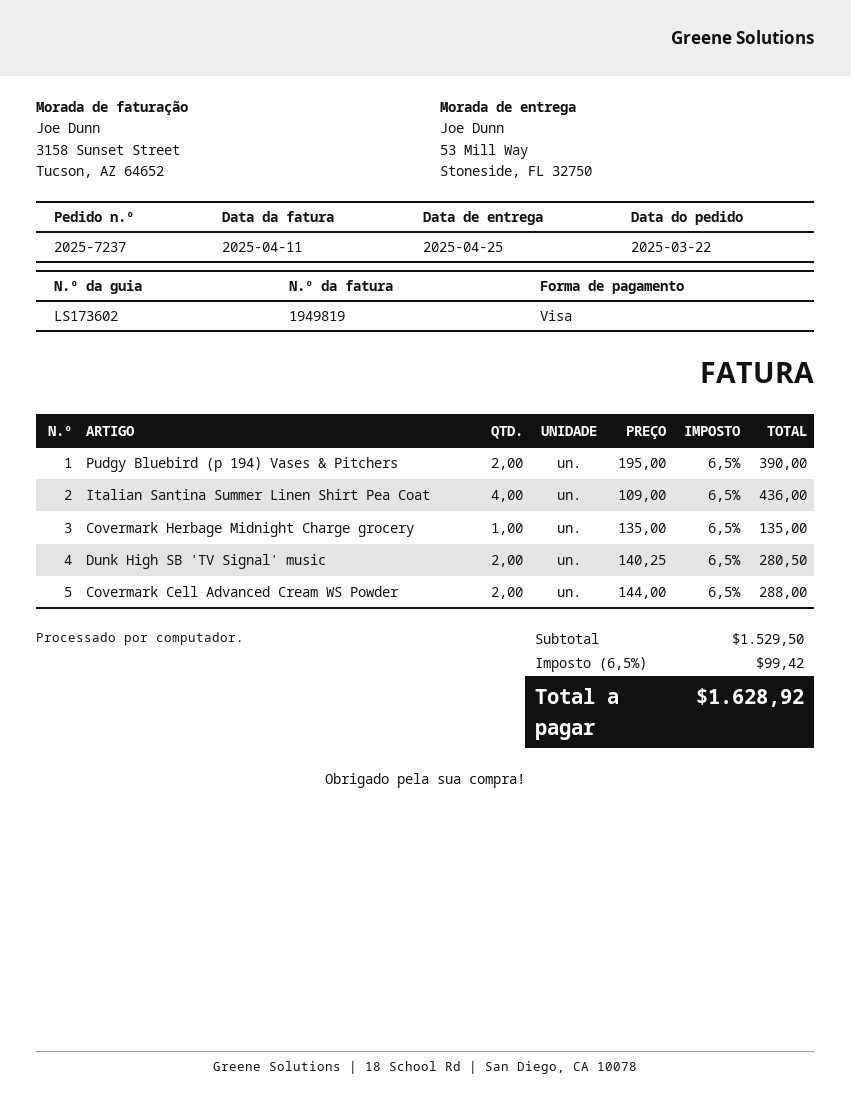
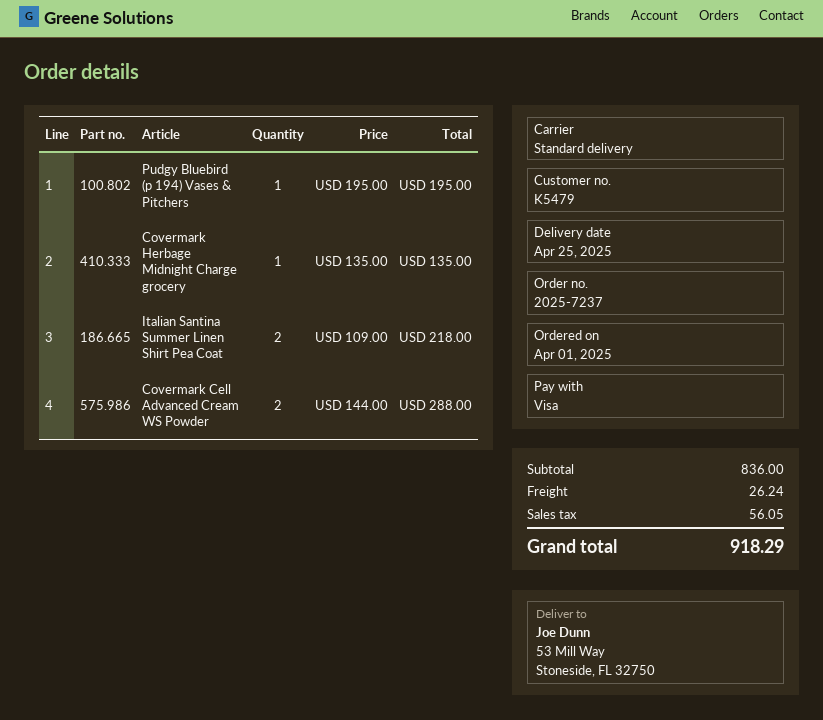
order date: 2025-03-22 -> 2025-04-01
Pudgy Bluebird (p 194) Vases & Pitchers: 2 x 195.00 = 390.00 -> 1 x 195.00 = 195.00
Italian Santina Summer Linen Shirt Pea Coat: 4 x 109.00 = 436.00 -> 2 x 109.00 = 218.00
Dunk High SB 'TV Signal' music: 2 x 140.25 = 280.50 -> none
subtotal: 1529.50 -> 836.00
shipping: none -> 26.24
tax: 99.42 -> 56.05
total: 1628.92 -> 918.29

